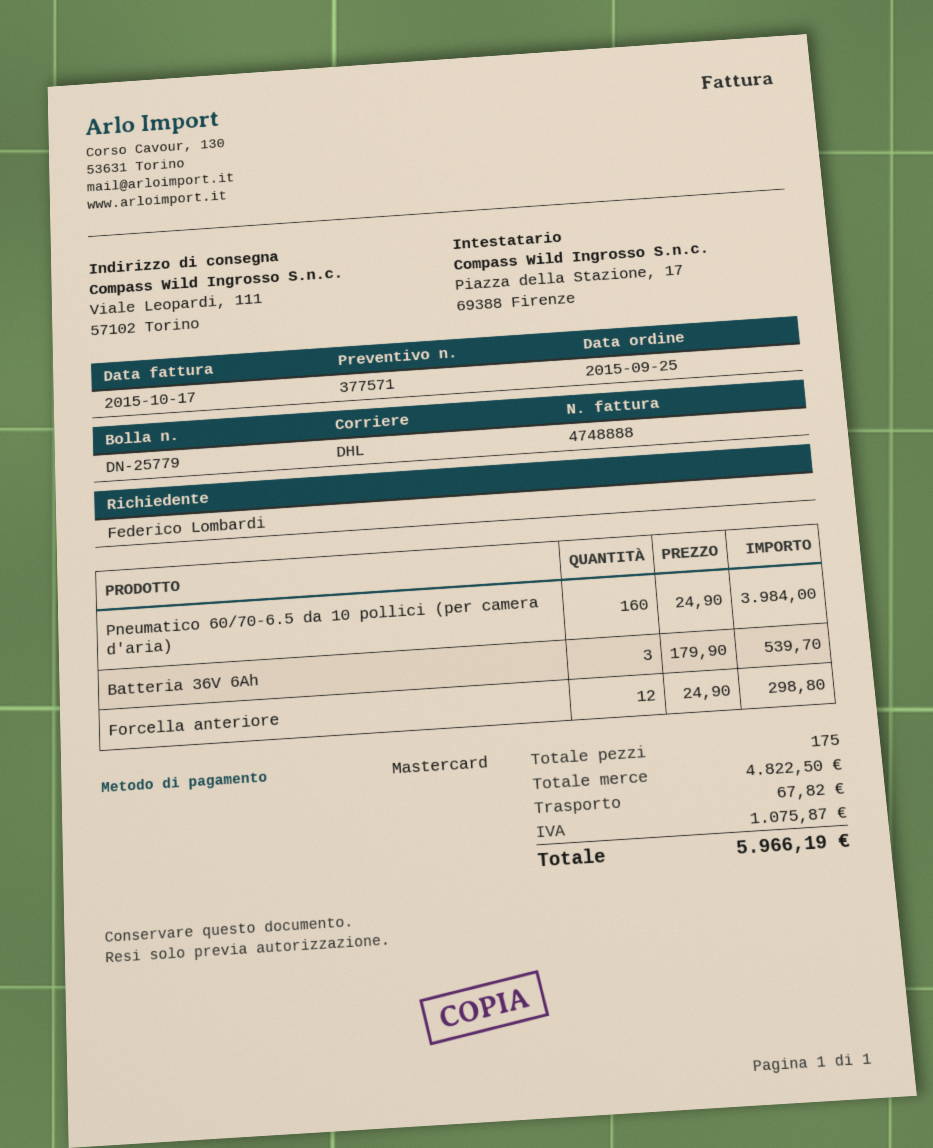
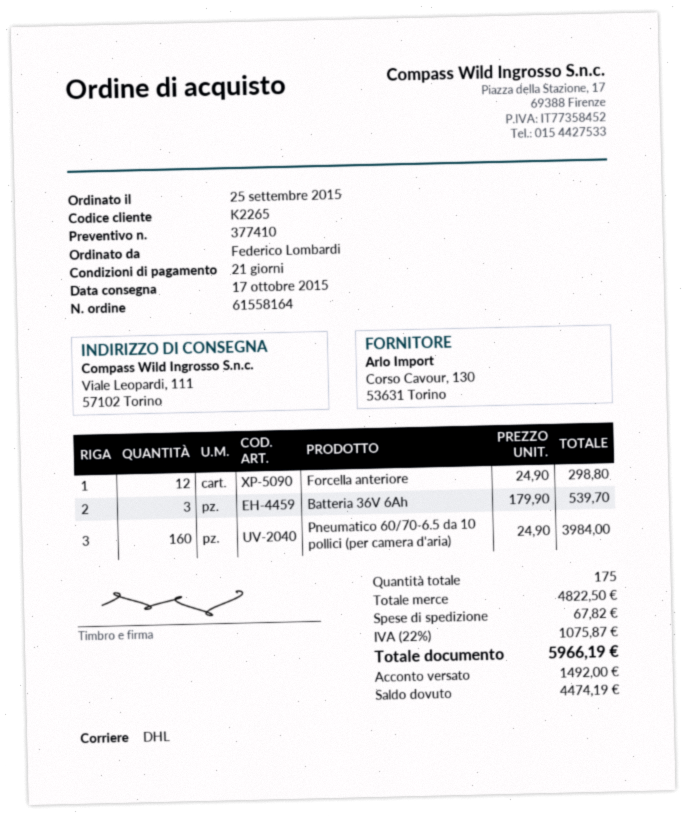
quote number: 377571 -> 377410

